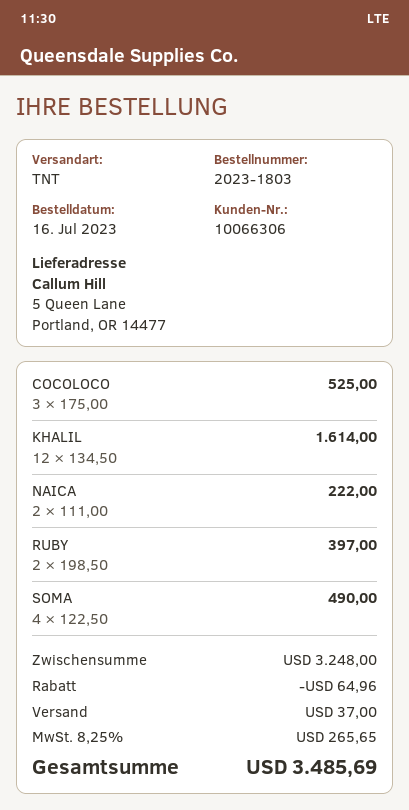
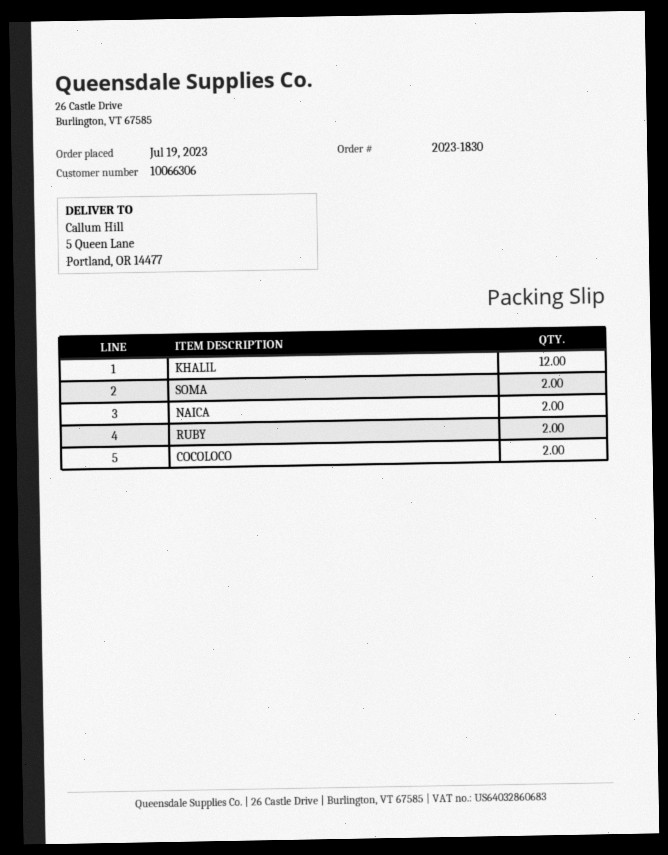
order number: 2023-1803 -> 2023-1830
order date: 2023-07-16 -> 2023-07-19
COCOLOCO: 3 -> 2
SOMA: 4 -> 2

